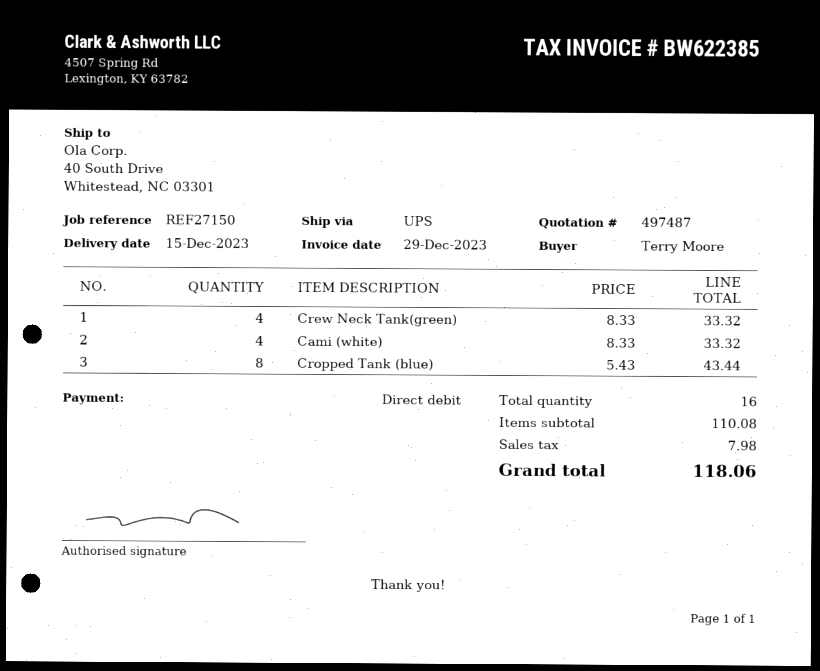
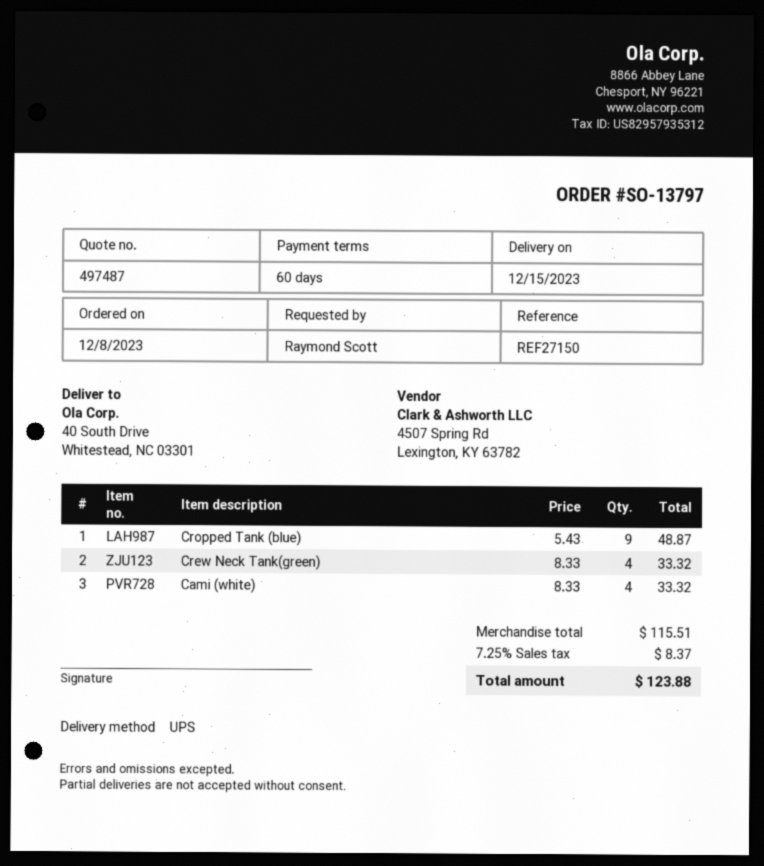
ordered by: Terry Moore -> Raymond Scott
Cropped Tank (blue): 8 x 5.43 = 43.44 -> 9 x 5.43 = 48.87
subtotal: 110.08 -> 115.51
tax: 7.98 -> 8.37
total: 118.06 -> 123.88

